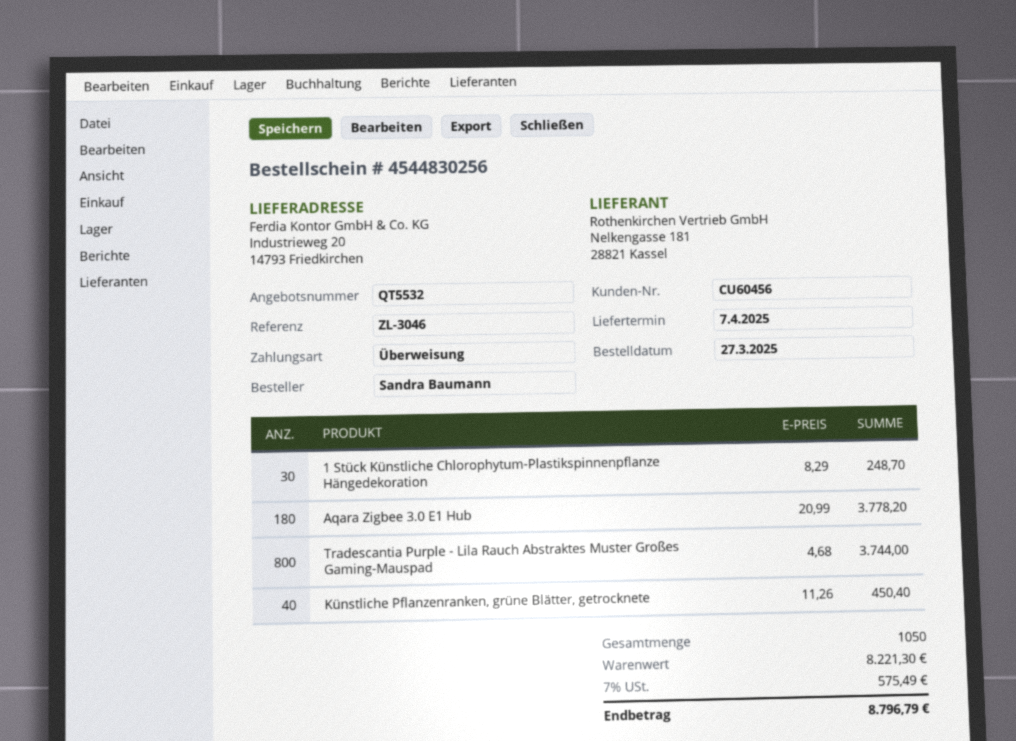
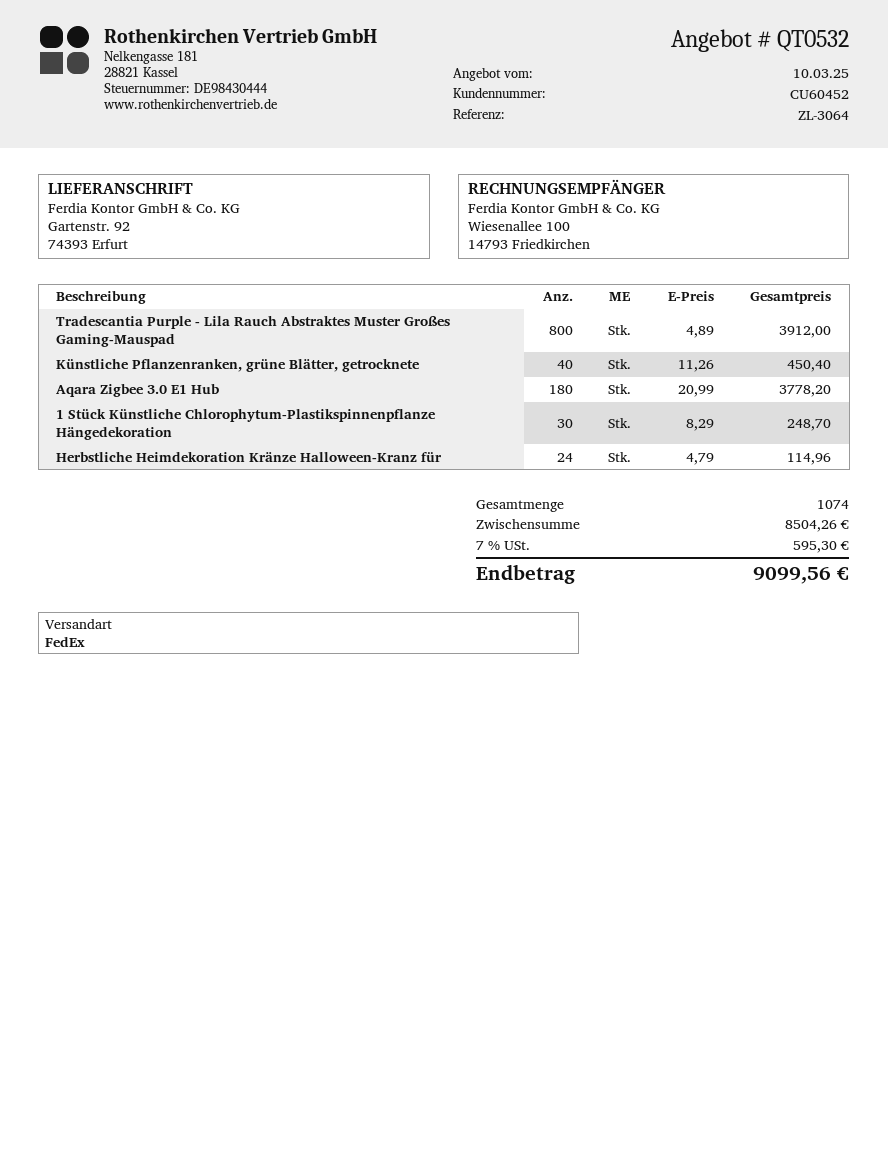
quote number: QT5532 -> QT0532
customer number: CU60456 -> CU60452
reference: ZL-3046 -> ZL-3064
ship to: Industrieweg 20, 14793 Friedkirchen -> Gartenstr. 92, 74393 Erfurt
Tradescantia Purple - Lila Rauch Abstraktes Muster Großes Gaming-Mauspad: 800 x 4.68 = 3744.00 -> 800 x 4.89 = 3912.00
Herbstliche Heimdekoration Kränze Halloween-Kranz für: none -> 24 x 4.79 = 114.96
total quantity: 1050 -> 1074
subtotal: 8221.30 -> 8504.26
tax: 7% = 575.49 -> 7% = 595.30
total: 8796.79 -> 9099.56

